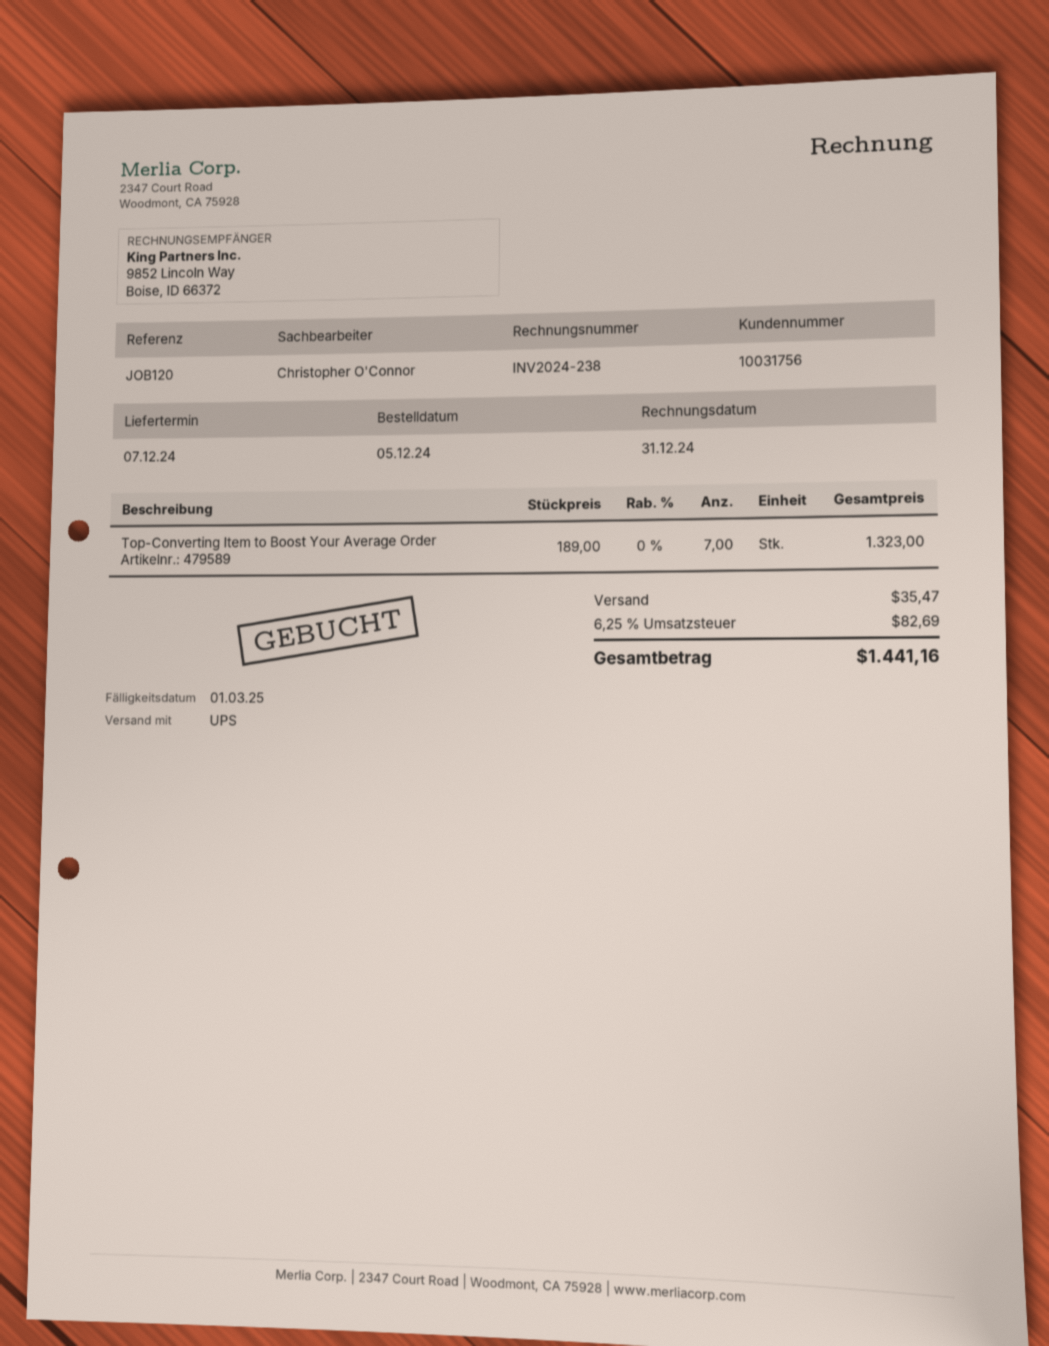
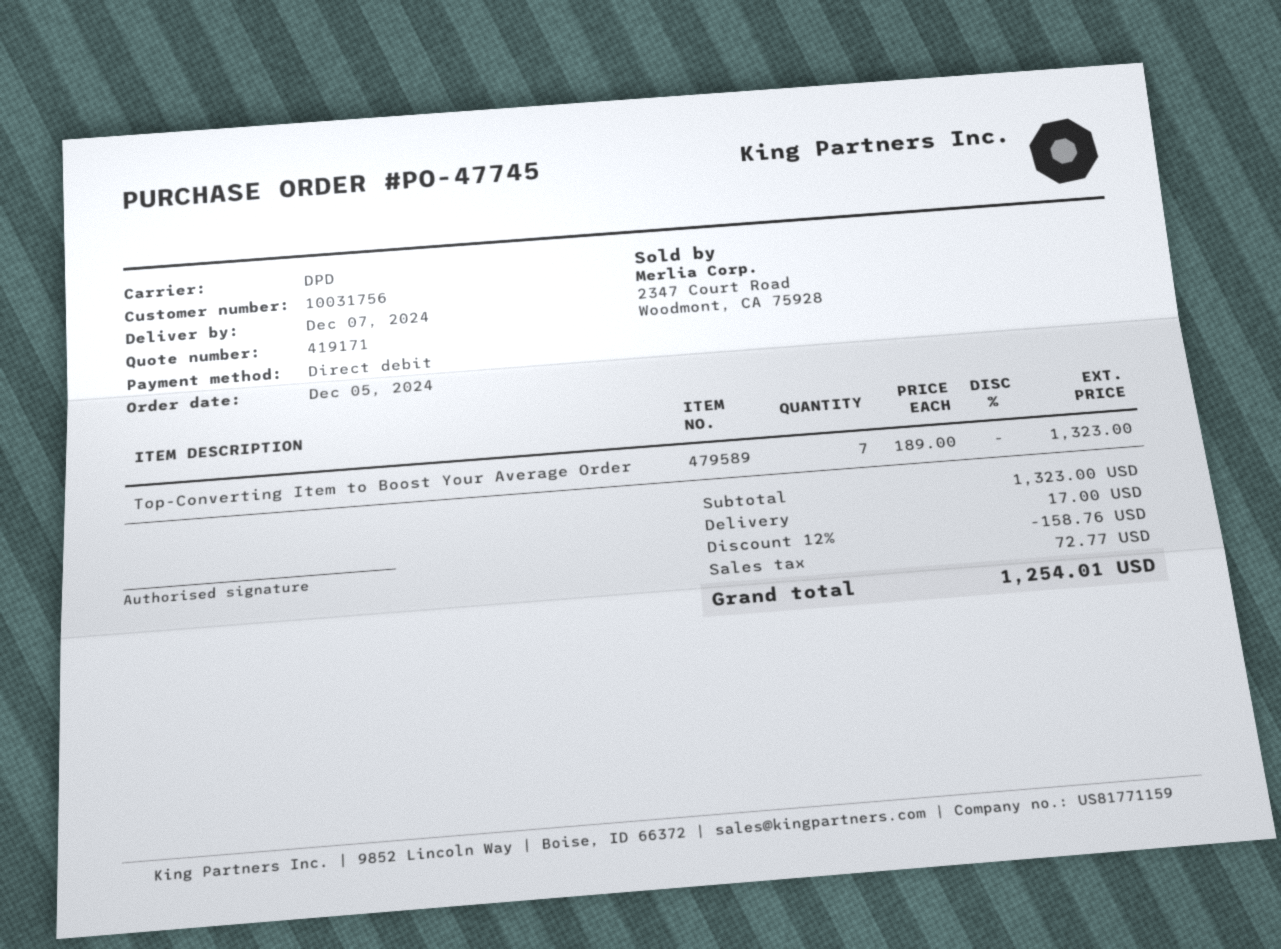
shipping method: UPS -> DPD
discount: none -> 12% = 158.76
shipping: 35.47 -> 17.00
tax: 82.69 -> 72.77
total: 1441.16 -> 1254.01

